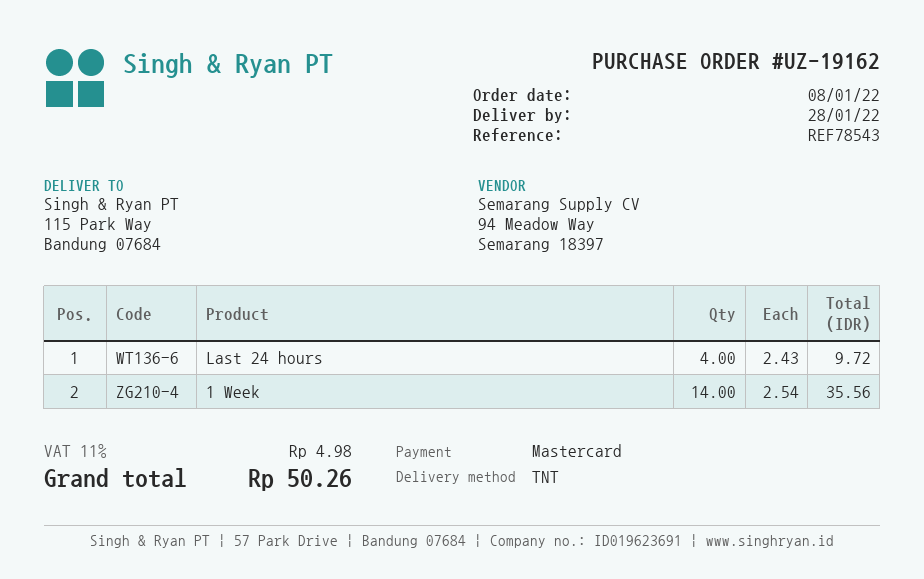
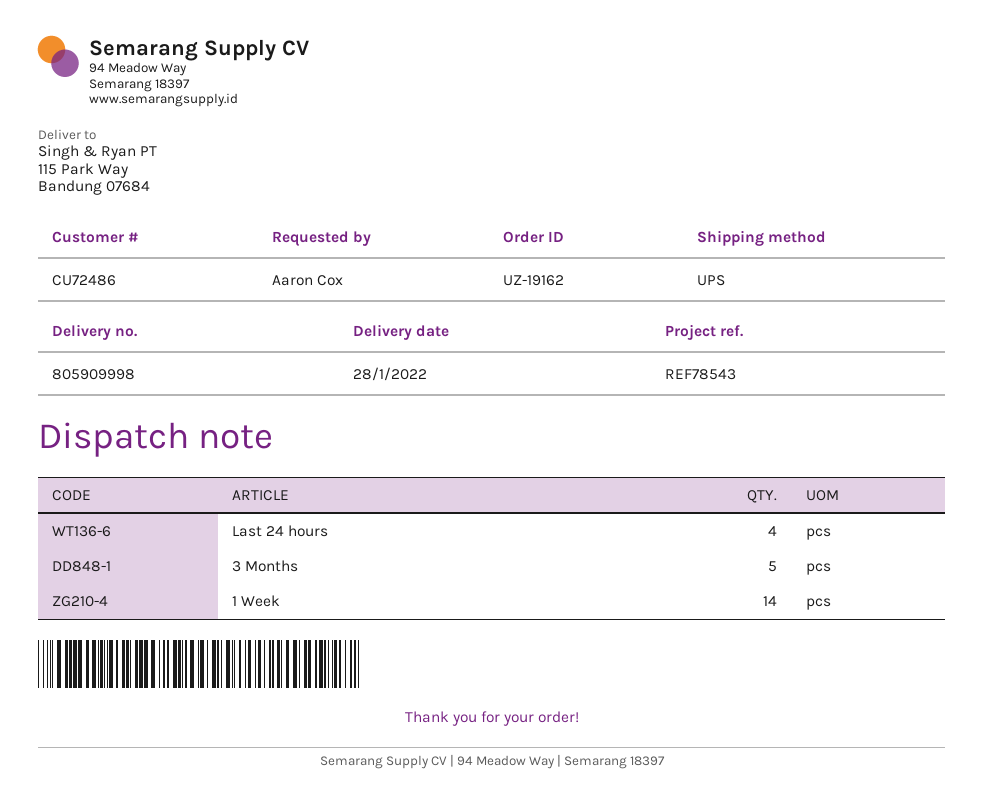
shipping method: TNT -> UPS
3 Months: none -> 5

